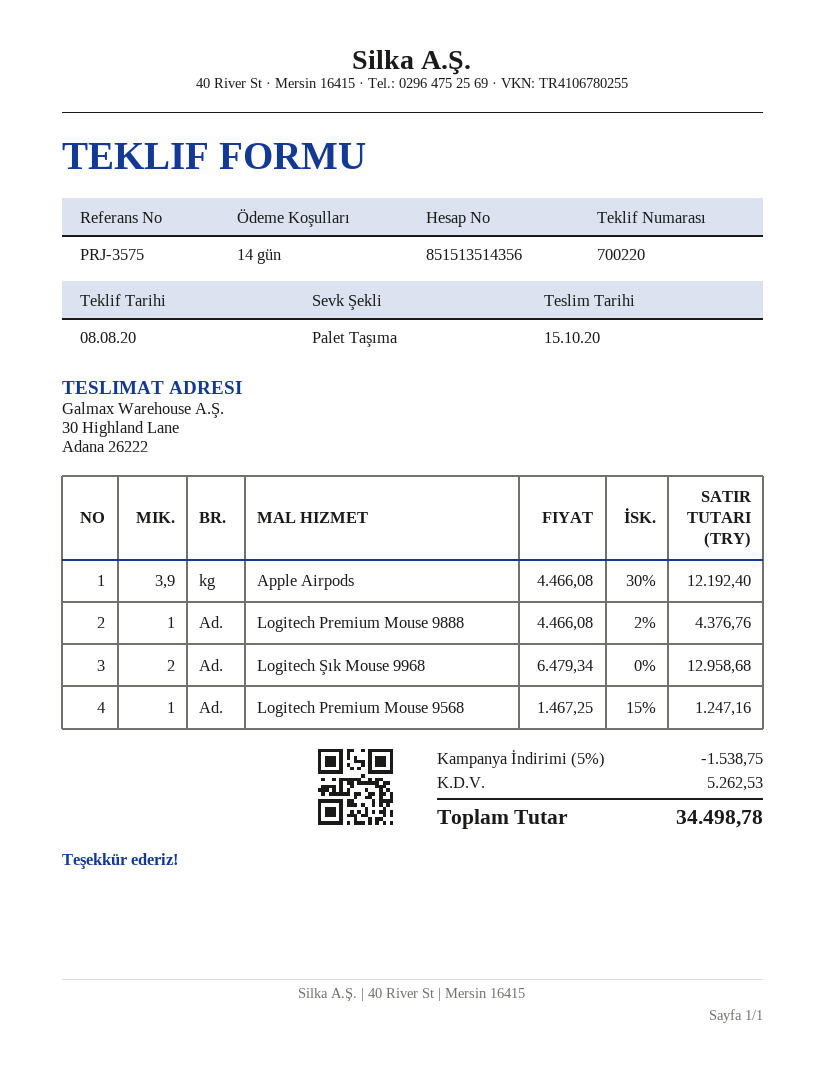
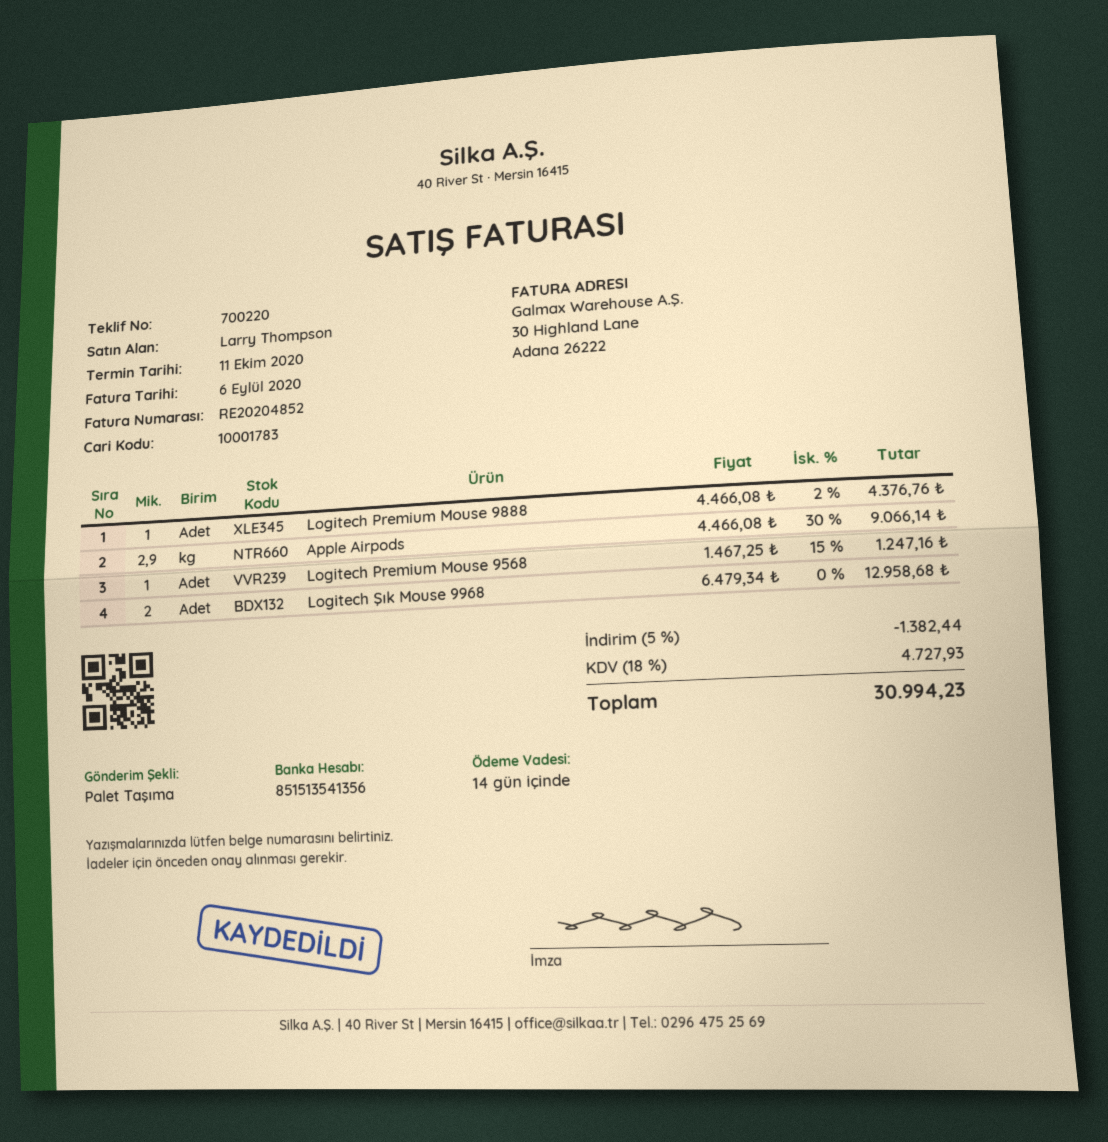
delivery date: 2020-10-15 -> 2020-10-11
bank account: 851513514356 -> 851513541356
Apple Airpods: 3.9 x 4466.08 - 30% = 12192.40 -> 2.9 x 4466.08 - 30% = 9066.14
discount: 5% = 1538.75 -> 5% = 1382.44
tax: 5262.53 -> 4727.93
total: 34498.78 -> 30994.23

